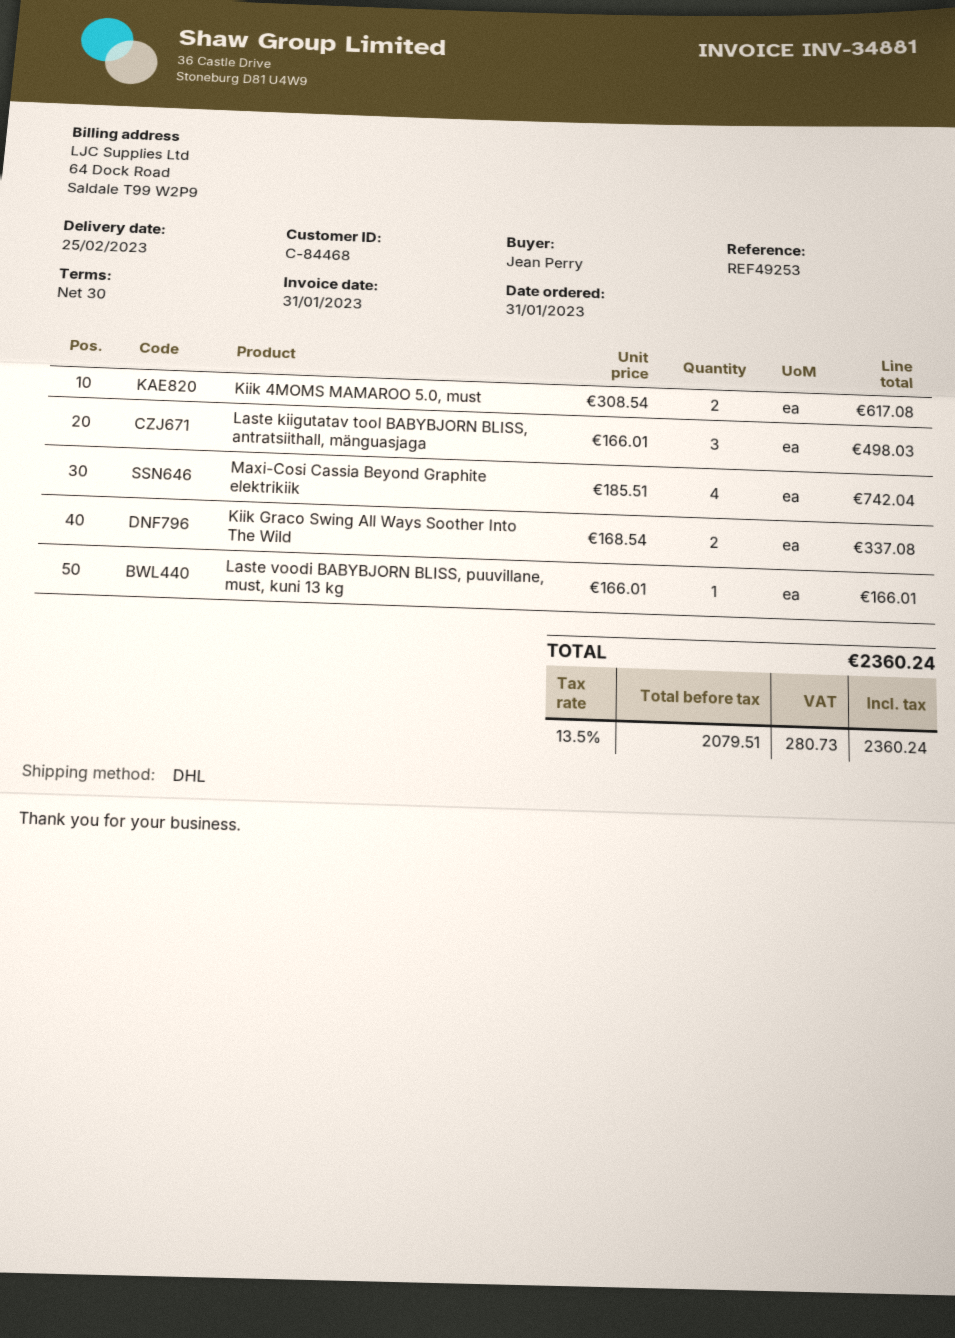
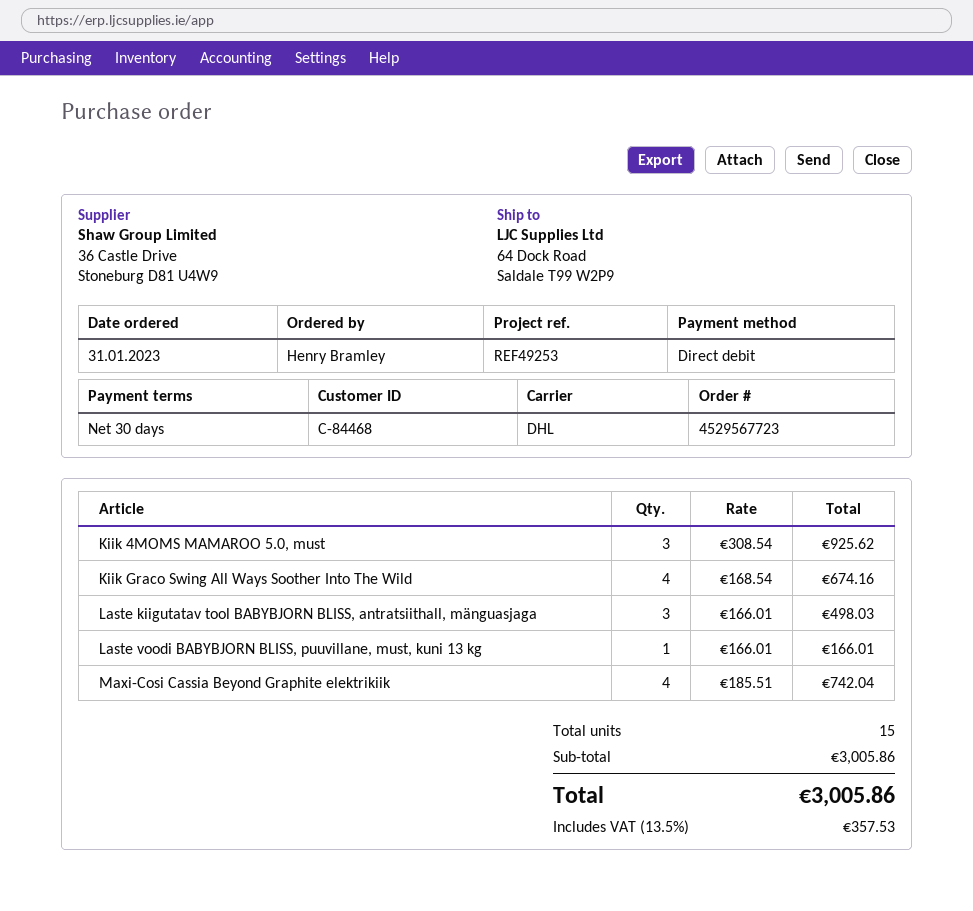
ordered by: Jean Perry -> Henry Bramley
Kiik 4MOMS MAMAROO 5.0, must: 2 x 308.54 = 617.08 -> 3 x 308.54 = 925.62
Kiik Graco Swing All Ways Soother Into The Wild: 2 x 168.54 = 337.08 -> 4 x 168.54 = 674.16
tax: 13.5% = 280.73 -> 13.5% = 357.53
total: 2360.24 -> 3005.86

